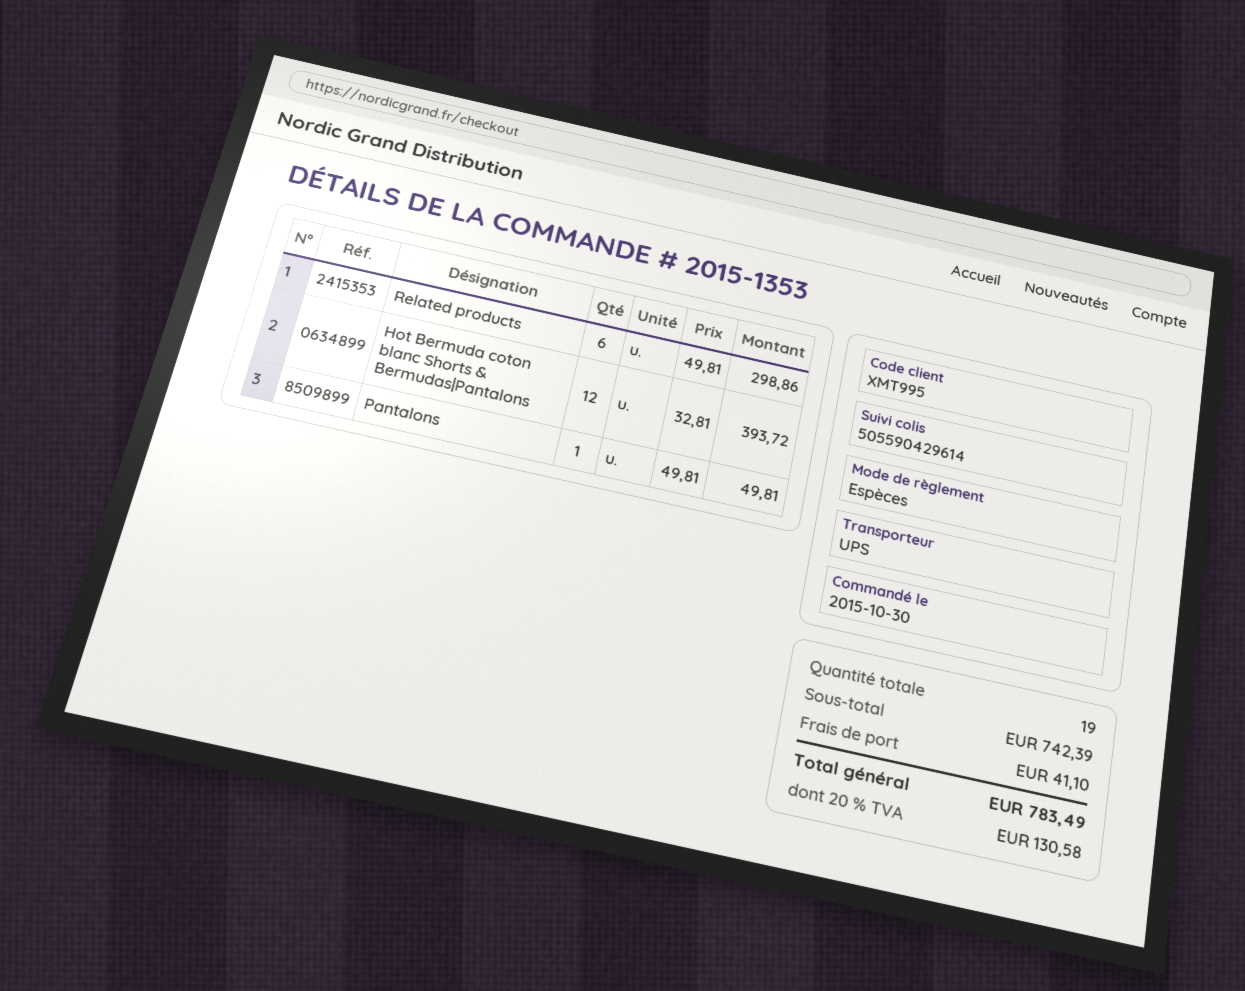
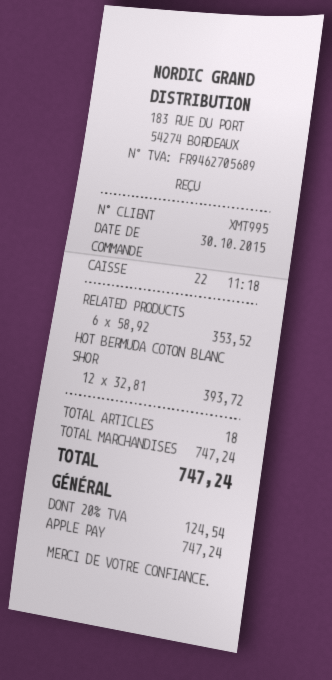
payment method: cash -> Apple Pay
Related products: 6 x 49.81 = 298.86 -> 6 x 58.92 = 353.52
Pantalons: 1 x 49.81 = 49.81 -> none
total quantity: 19 -> 18
subtotal: 742.39 -> 747.24
shipping: 41.10 -> none
tax: 20% = 130.58 -> 20% = 124.54
total: 783.49 -> 747.24

